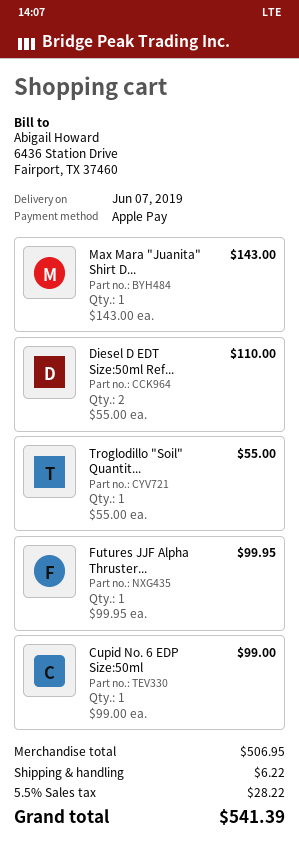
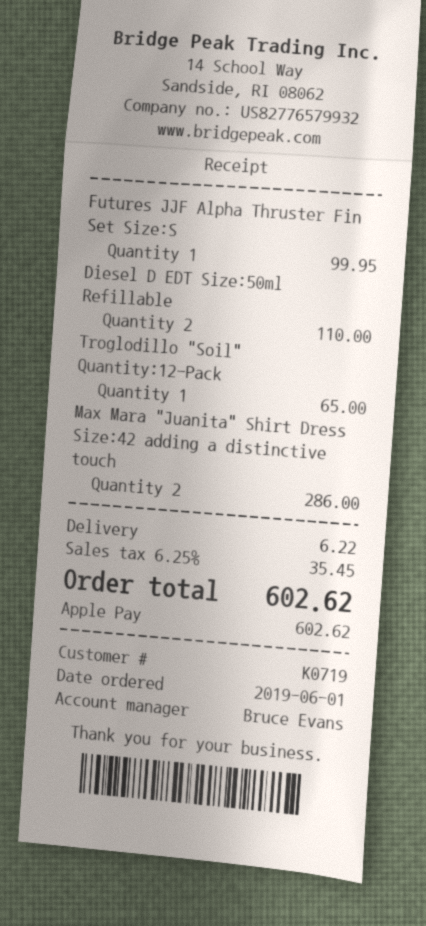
Max Mara "Juanita" Shirt D...: 1 for 143.00 -> 2 for 286.00
Troglodillo "Soil" Quantit...: 1 for 55.00 -> 1 for 65.00
Cupid No. 6 EDP Size:50ml: 1 for 99.00 -> none
tax: 5.5% = 28.22 -> 6.25% = 35.45
total: 541.39 -> 602.62

